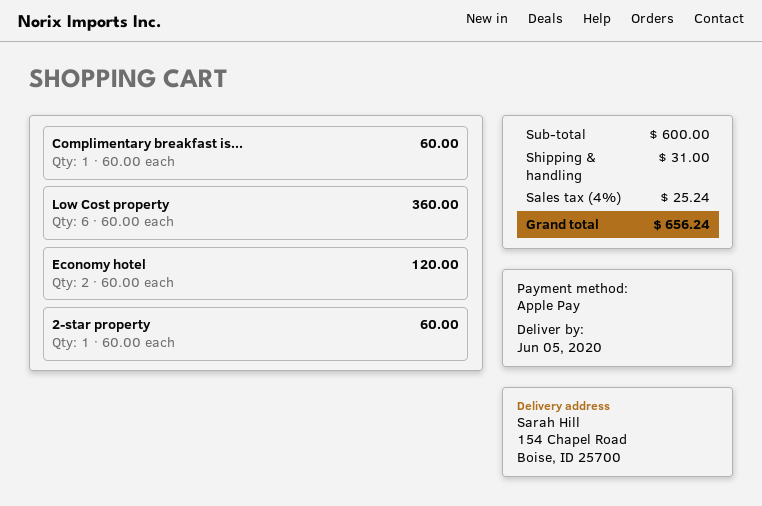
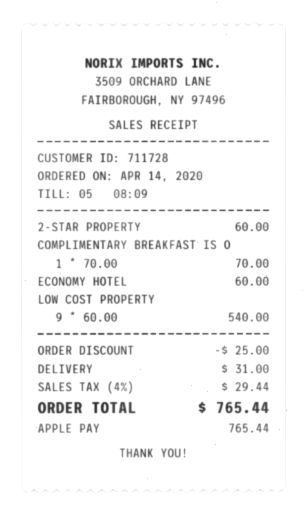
Complimentary breakfast is...: 1 x 60.00 = 60.00 -> 1 x 70.00 = 70.00
Low Cost property: 6 x 60.00 = 360.00 -> 9 x 60.00 = 540.00
Economy hotel: 2 x 60.00 = 120.00 -> 1 x 60.00 = 60.00
discount: none -> 25.00
tax: 4% = 25.24 -> 4% = 29.44
total: 656.24 -> 765.44

